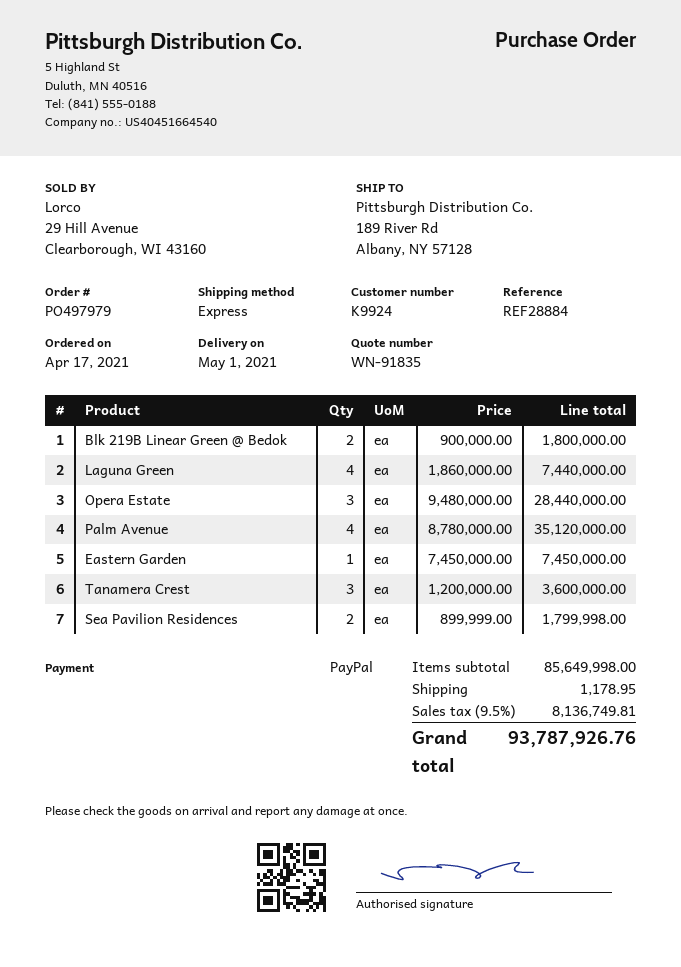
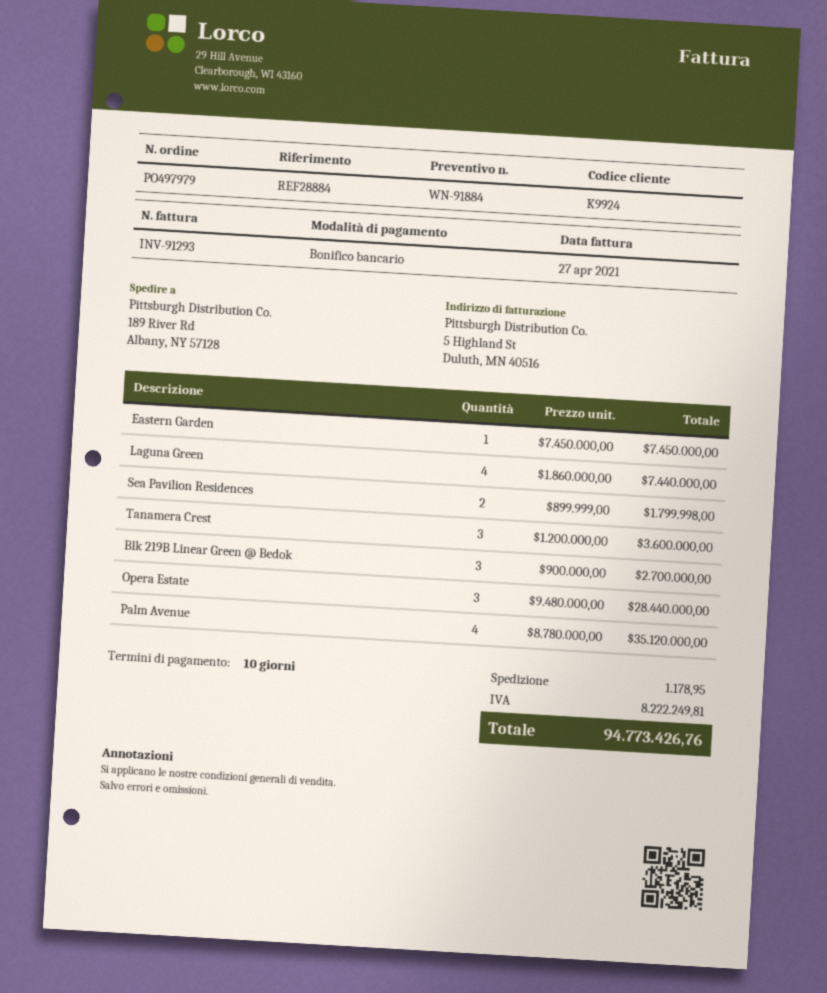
quote number: WN-91835 -> WN-91884
payment method: PayPal -> bank transfer
Blk 219B Linear Green @ Bedok: 2 x 900000.00 = 1800000.00 -> 3 x 900000.00 = 2700000.00
tax: 8136749.81 -> 8222249.81
total: 93787926.76 -> 94773426.76

